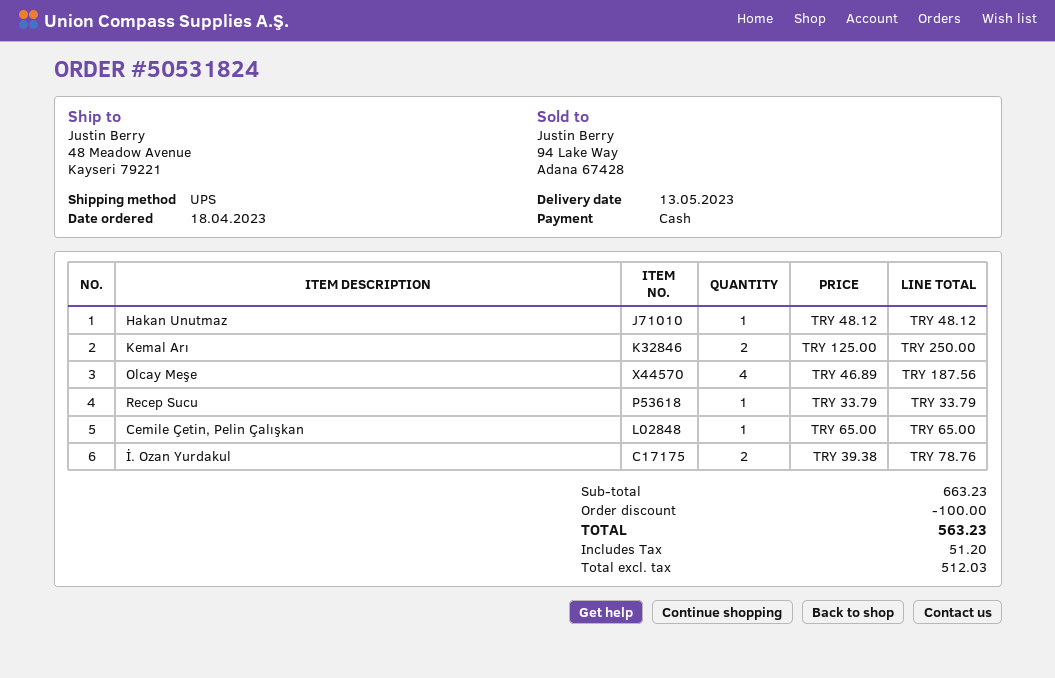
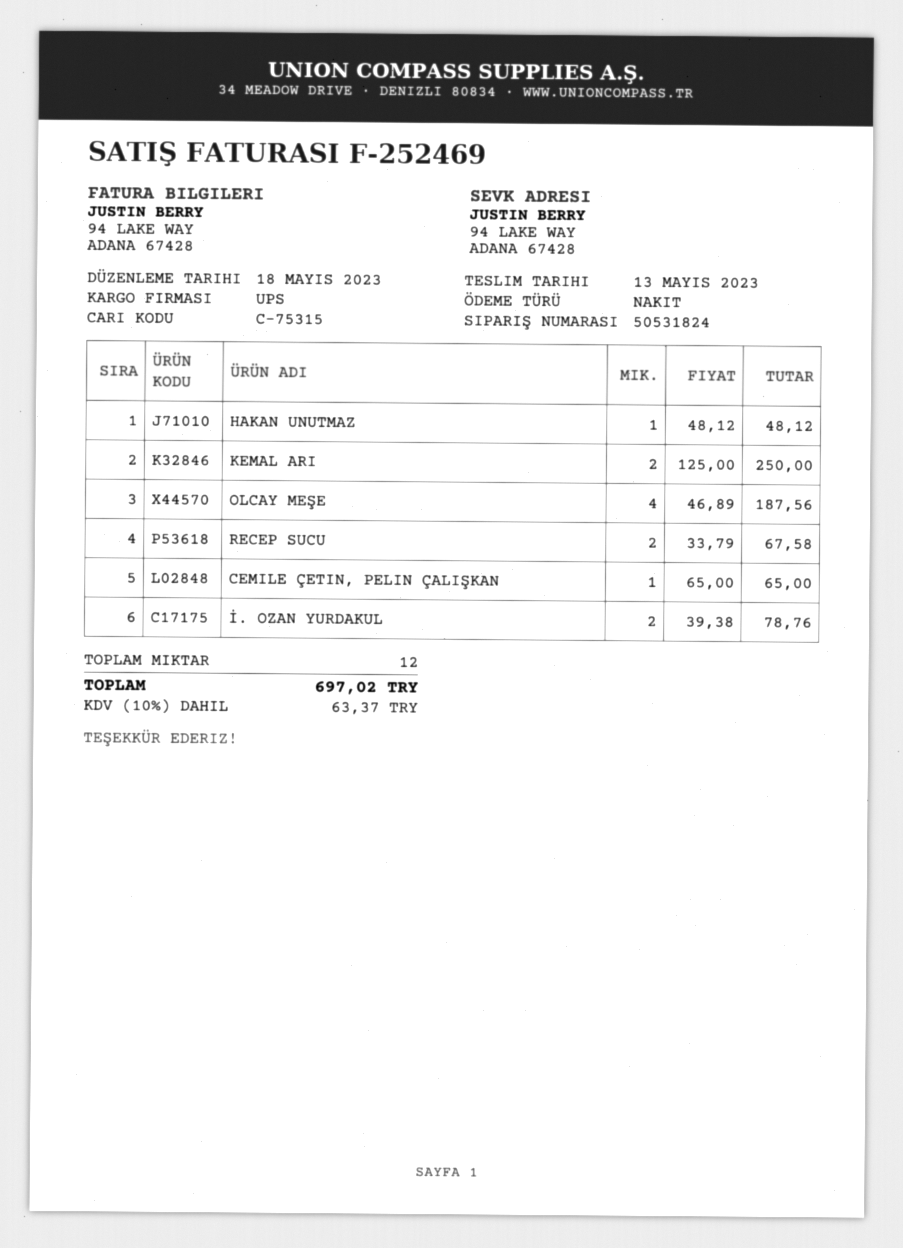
ship to: 48 Meadow Avenue, Kayseri 79221 -> 94 LAKE WAY, ADANA 67428
Recep Sucu: 1 x 33.79 = 33.79 -> 2 x 33.79 = 67.58
discount: 100.00 -> none
tax: 51.20 -> 63.37
total: 563.23 -> 697.02

